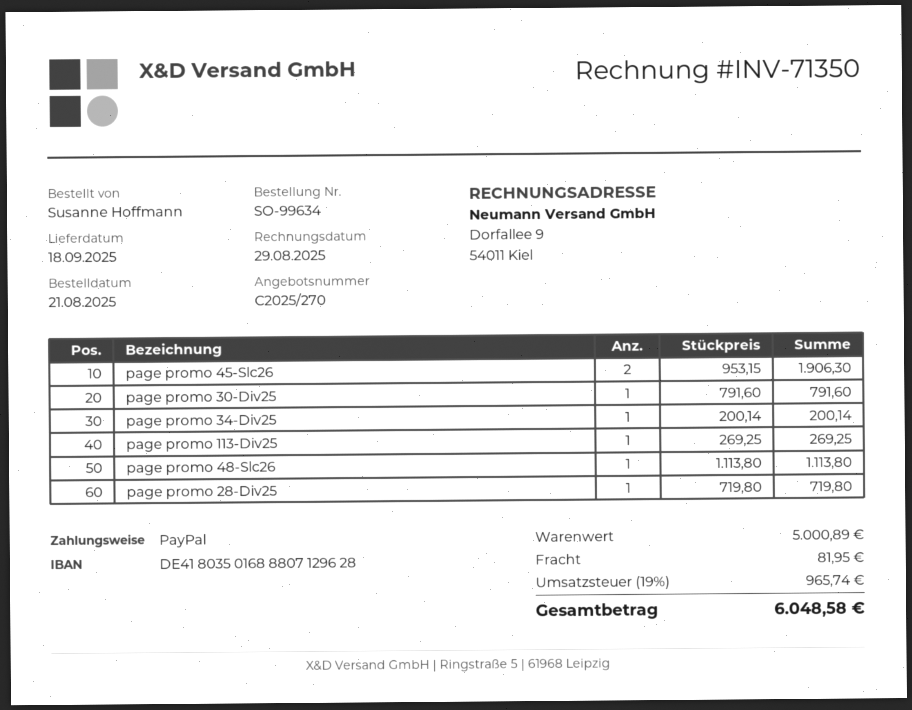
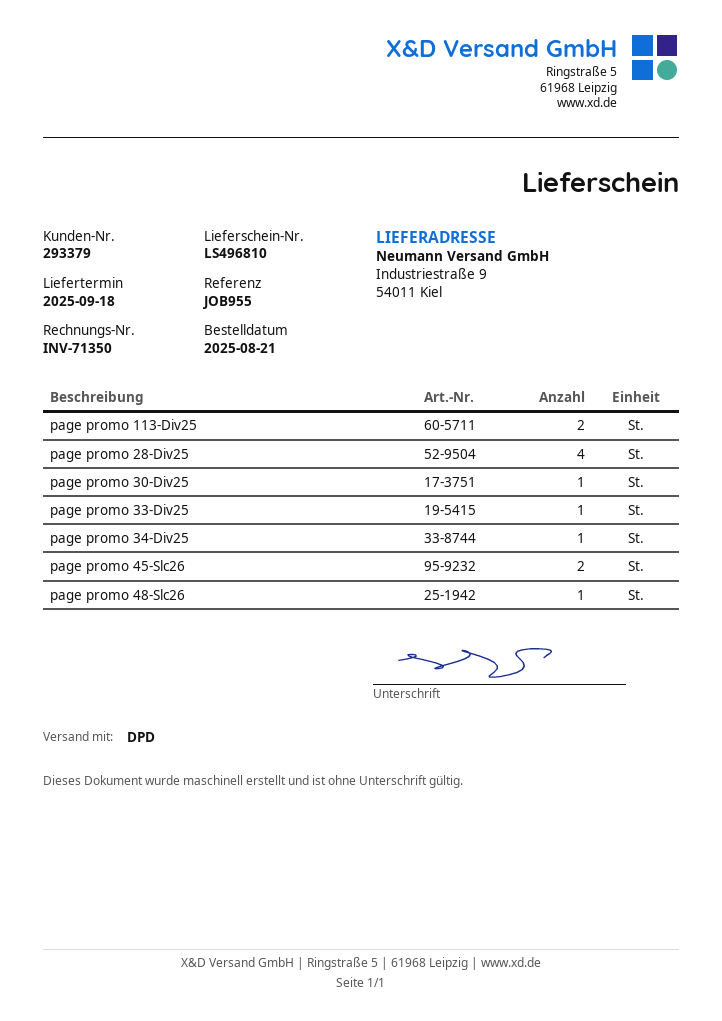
page promo 113-Div25: 1 -> 2
page promo 28-Div25: 1 -> 4
page promo 33-Div25: none -> 1

